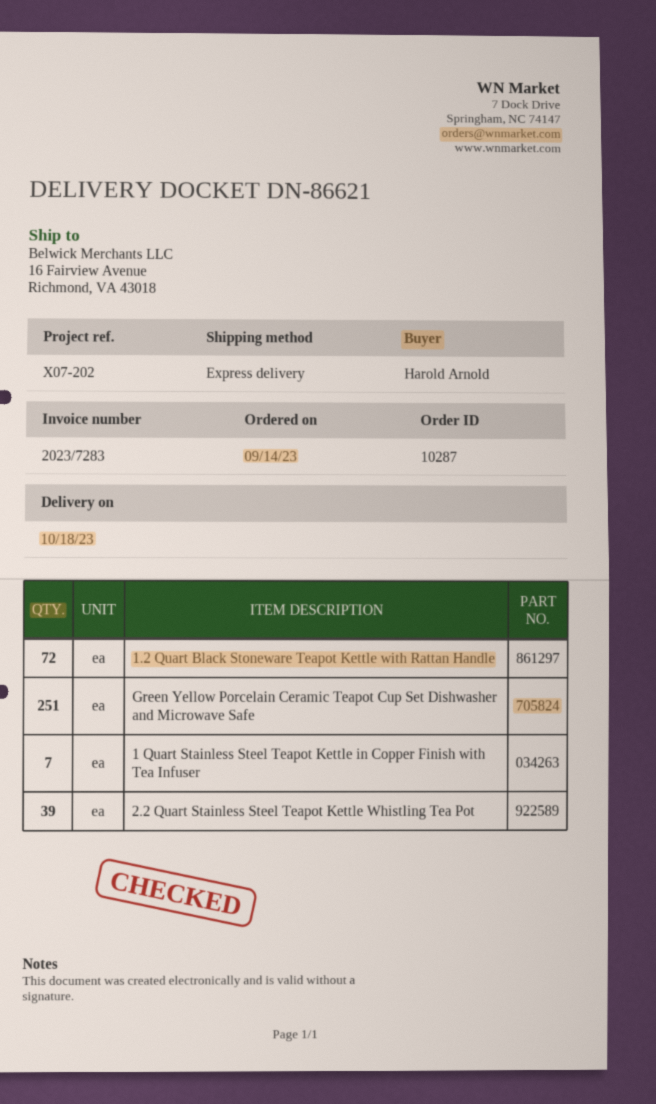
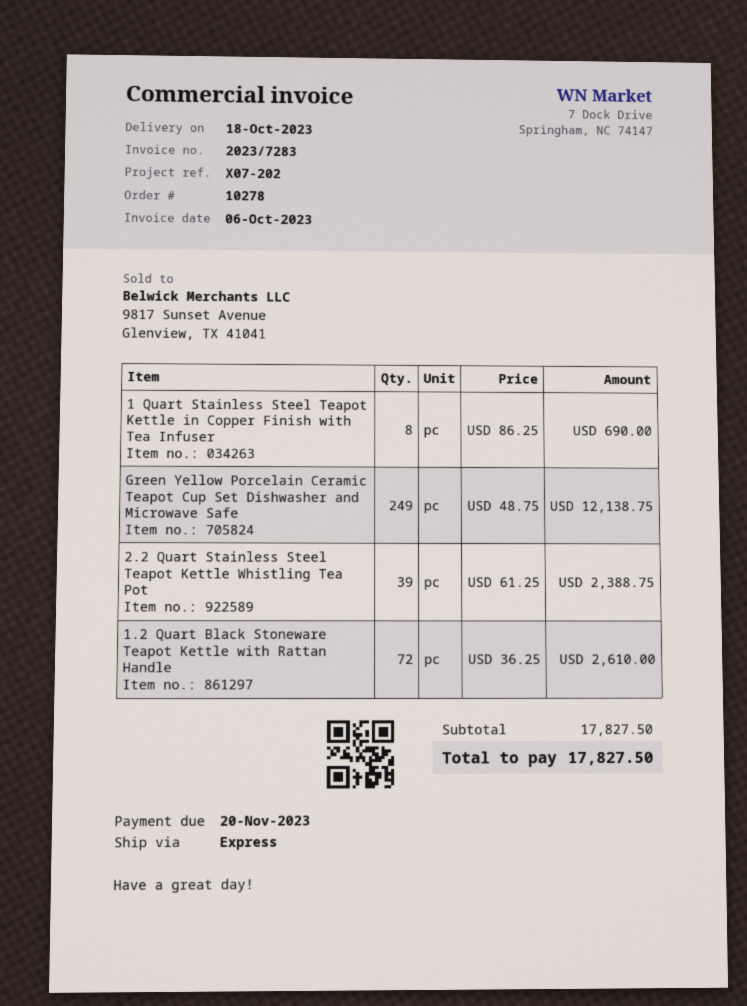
order number: 10287 -> 10278
Green Yellow Porcelain Ceramic Teapot Cup Set Dishwasher and Microwave Safe: 251 -> 249
1 Quart Stainless Steel Teapot Kettle in Copper Finish with Tea Infuser: 7 -> 8

